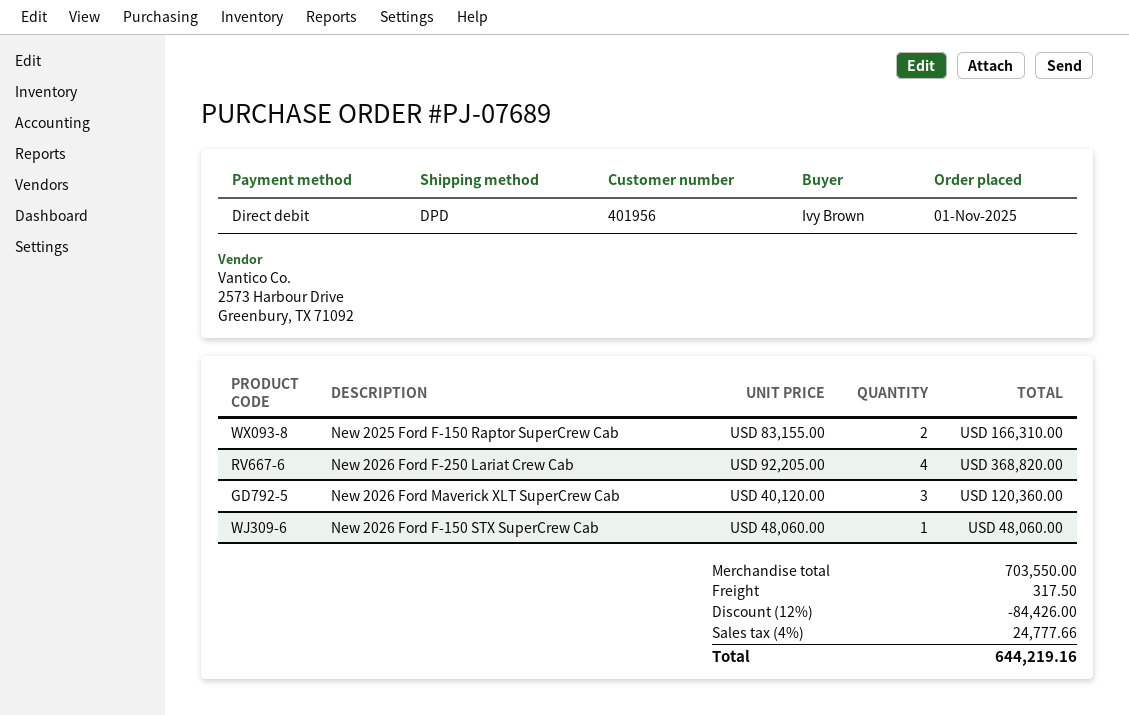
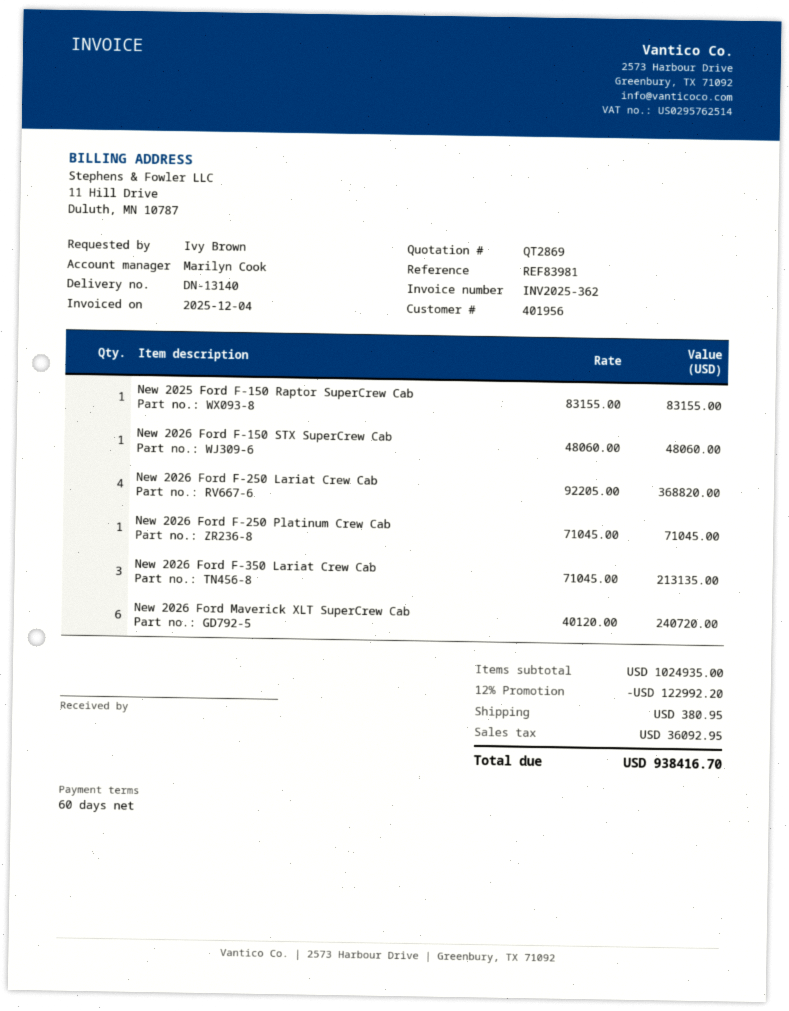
New 2025 Ford F-150 Raptor SuperCrew Cab: 2 x 83155.00 = 166310.00 -> 1 x 83155.00 = 83155.00
New 2026 Ford Maverick XLT SuperCrew Cab: 3 x 40120.00 = 120360.00 -> 6 x 40120.00 = 240720.00
New 2026 Ford F-250 Platinum Crew Cab: none -> 1 x 71045.00 = 71045.00
New 2026 Ford F-350 Lariat Crew Cab: none -> 3 x 71045.00 = 213135.00
subtotal: 703550.00 -> 1024935.00
discount: 12% = 84426.00 -> 12% = 122992.20
shipping: 317.50 -> 380.95
tax: 24777.66 -> 36092.95
total: 644219.16 -> 938416.70

